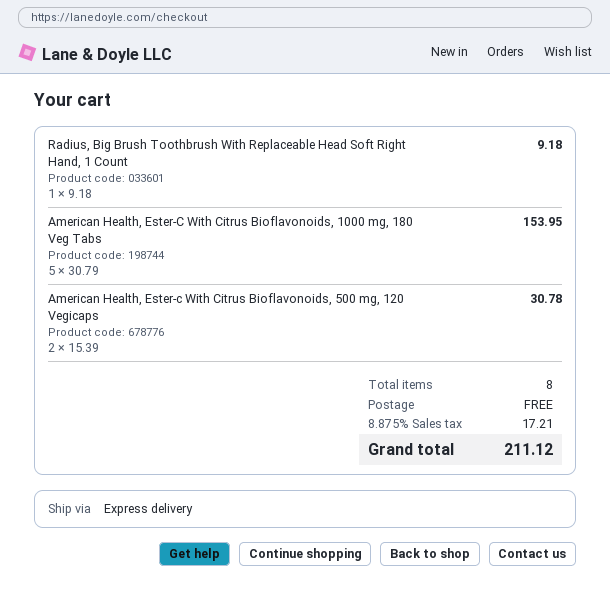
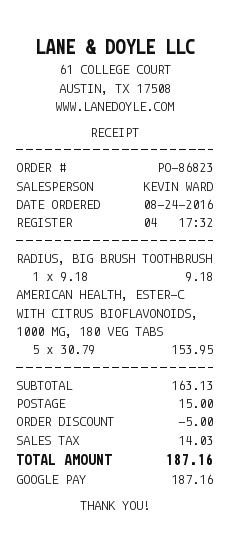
American Health, Ester-c With Citrus Bioflavonoids, 500 mg, 120 Vegicaps: 2 x 15.39 = 30.78 -> none
discount: none -> 5.00
shipping: 0.00 -> 15.00
tax: 17.21 -> 14.03
total: 211.12 -> 187.16

